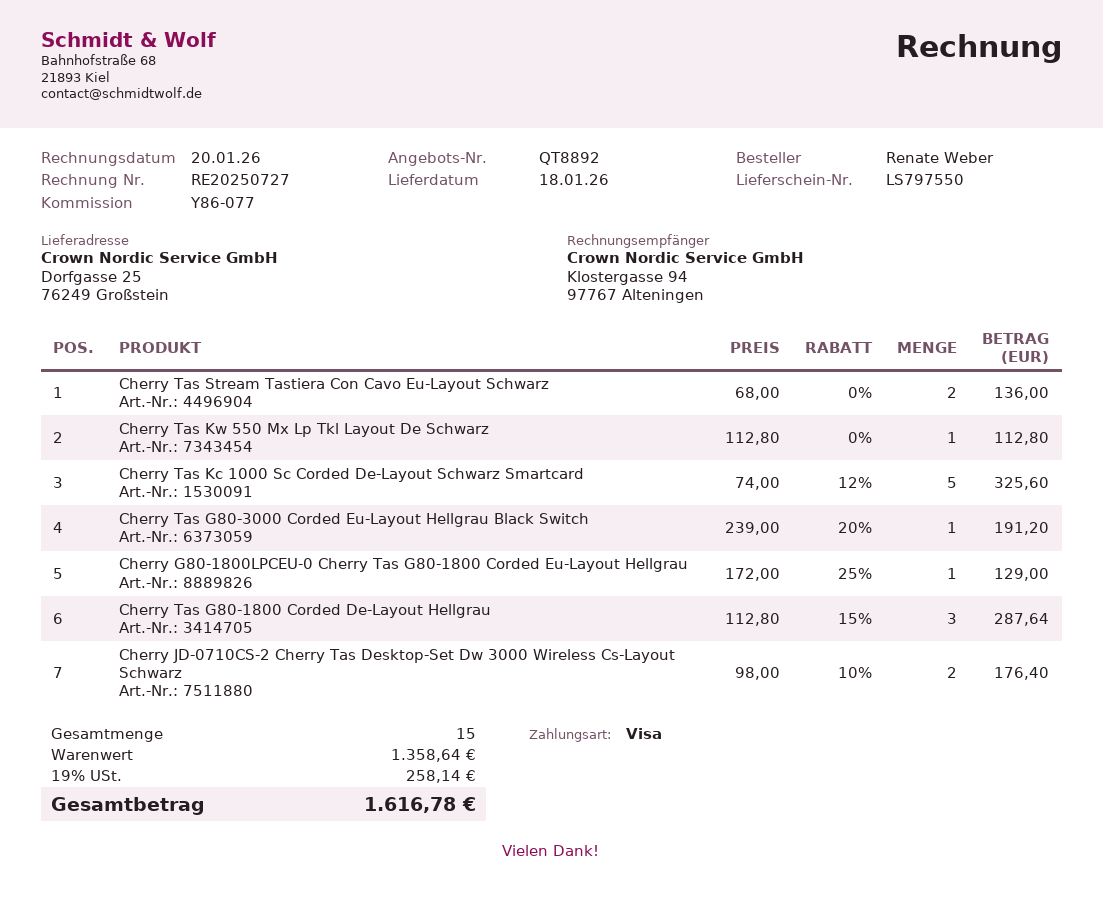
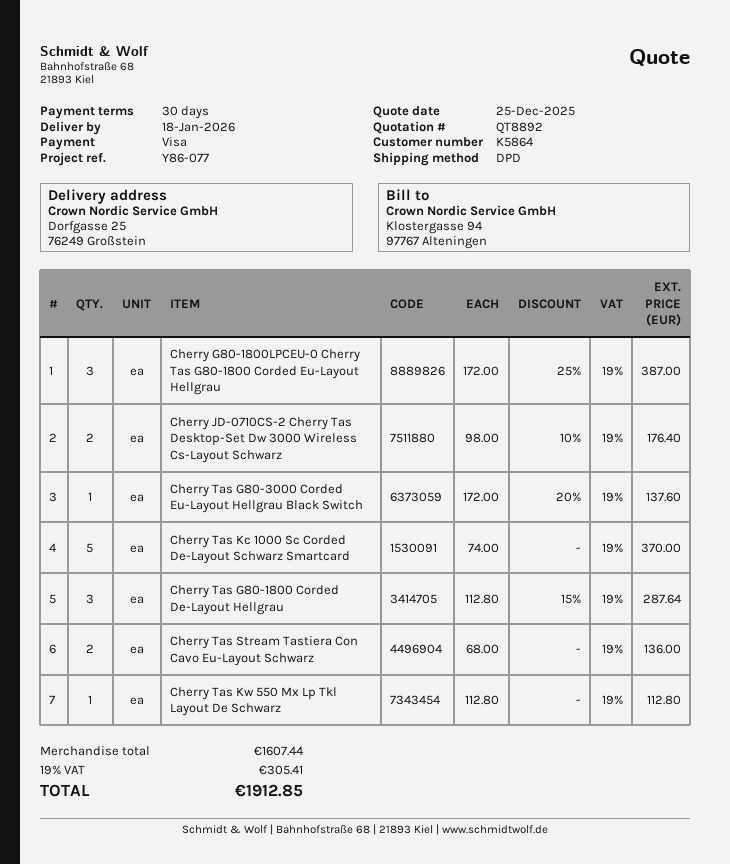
Cherry Tas Kc 1000 Sc Corded De-Layout Schwarz Smartcard: 5 x 74.00 - 12% = 325.60 -> 5 x 74.00 = 370.00
Cherry Tas G80-3000 Corded Eu-Layout Hellgrau Black Switch: 1 x 239.00 - 20% = 191.20 -> 1 x 172.00 - 20% = 137.60
Cherry G80-1800LPCEU-0 Cherry Tas G80-1800 Corded Eu-Layout Hellgrau: 1 x 172.00 - 25% = 129.00 -> 3 x 172.00 - 25% = 387.00
subtotal: 1358.64 -> 1607.44
tax: 19% = 258.14 -> 19% = 305.41
total: 1616.78 -> 1912.85

